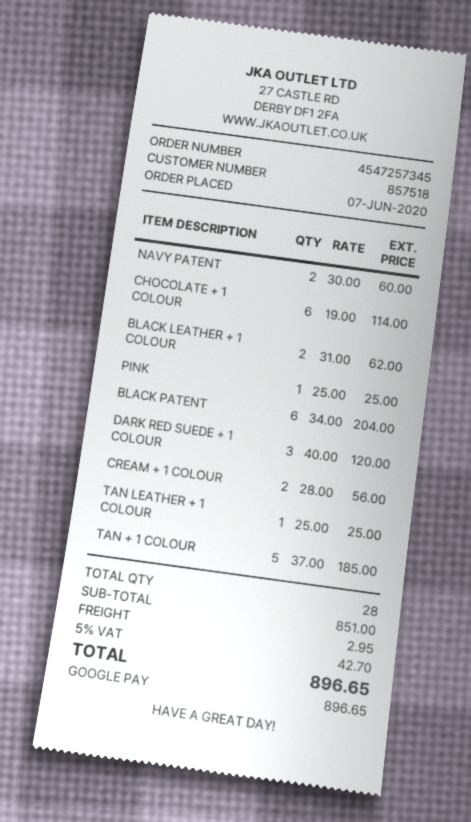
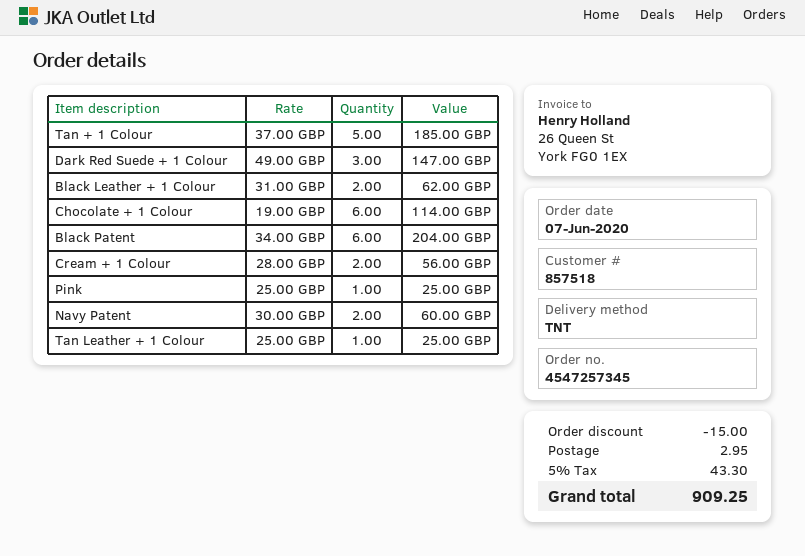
DARK RED SUEDE + 1 COLOUR: 3 x 40.00 = 120.00 -> 3 x 49.00 = 147.00
discount: none -> 15.00
tax: 5% = 42.70 -> 5% = 43.30
total: 896.65 -> 909.25

